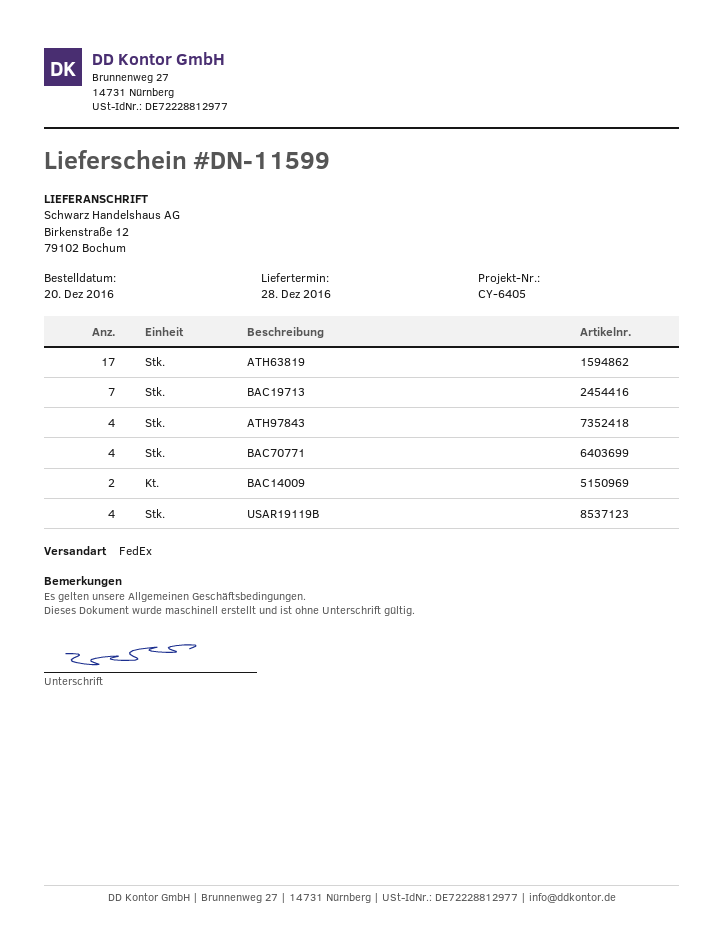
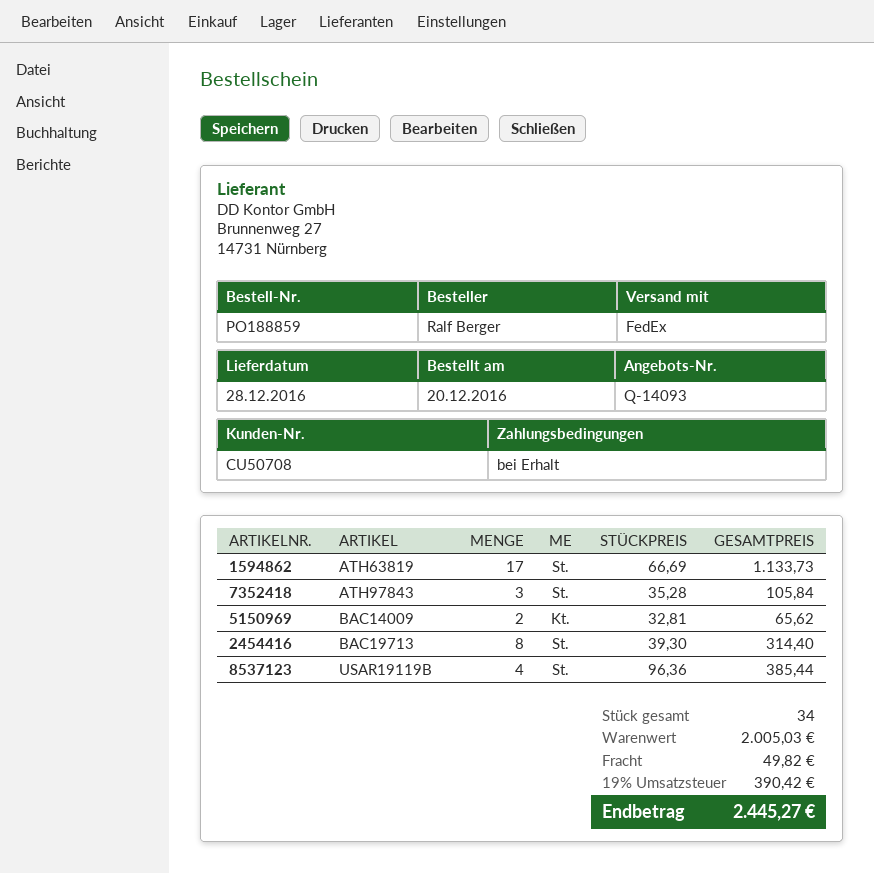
BAC19713: 7 -> 8
ATH97843: 4 -> 3
BAC70771: 4 -> none

